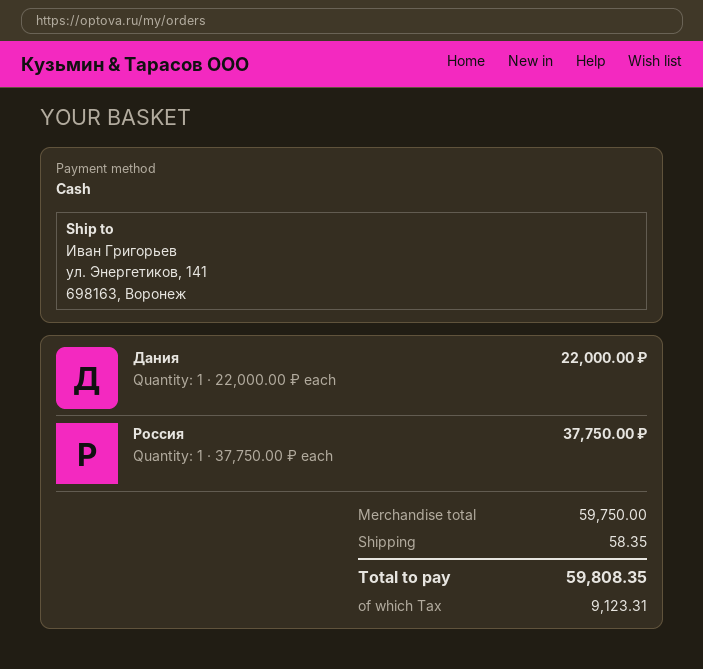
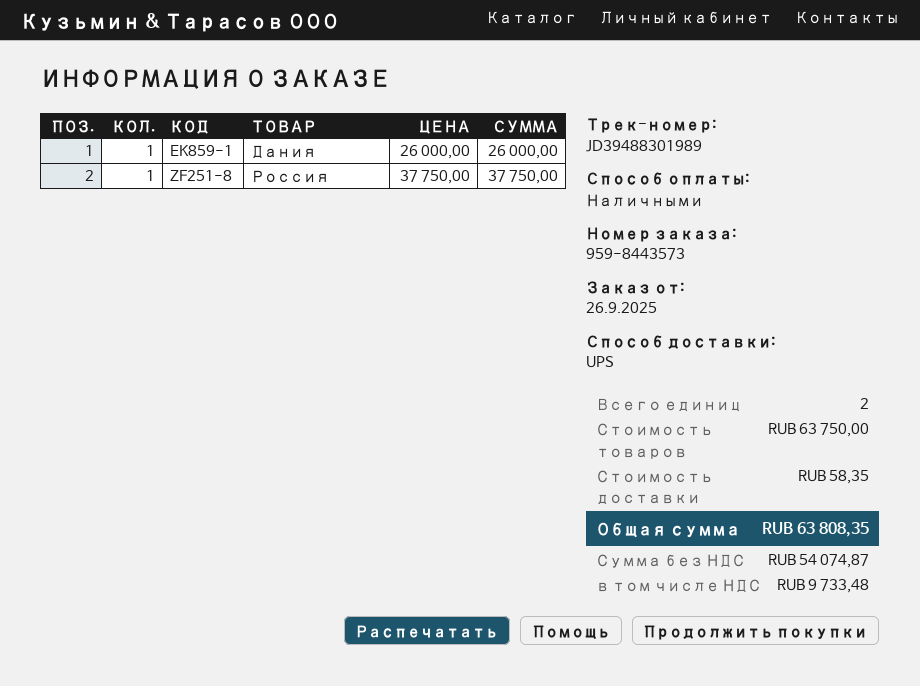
Дания: 1 x 22000.00 = 22000.00 -> 1 x 26000.00 = 26000.00
subtotal: 59750.00 -> 63750.00
tax: 9123.31 -> 9733.48
total: 59808.35 -> 63808.35

